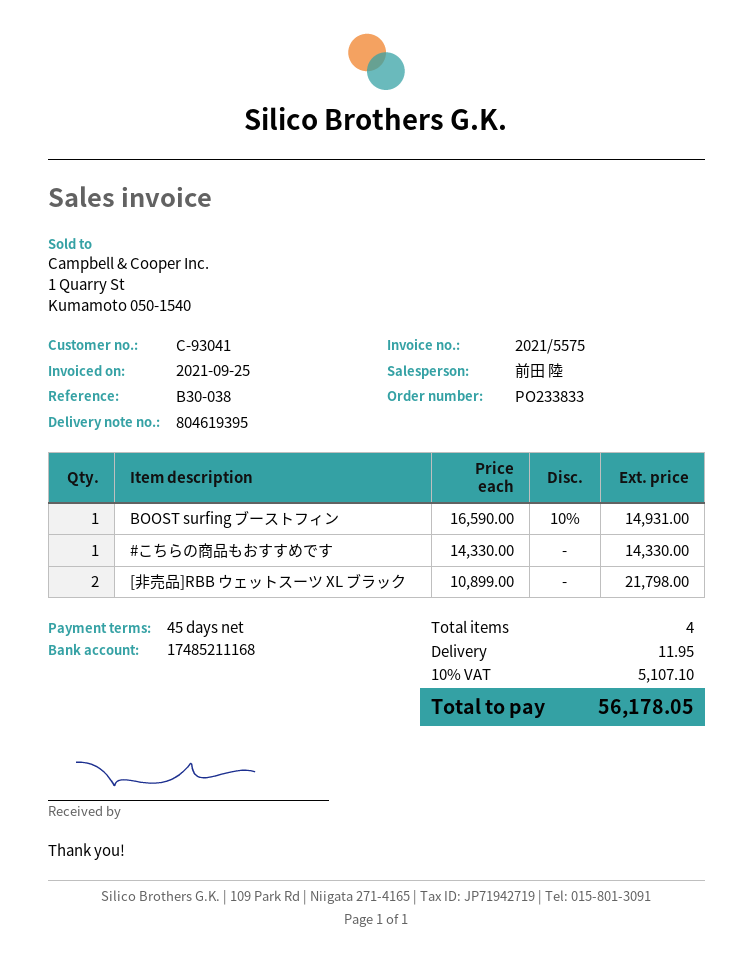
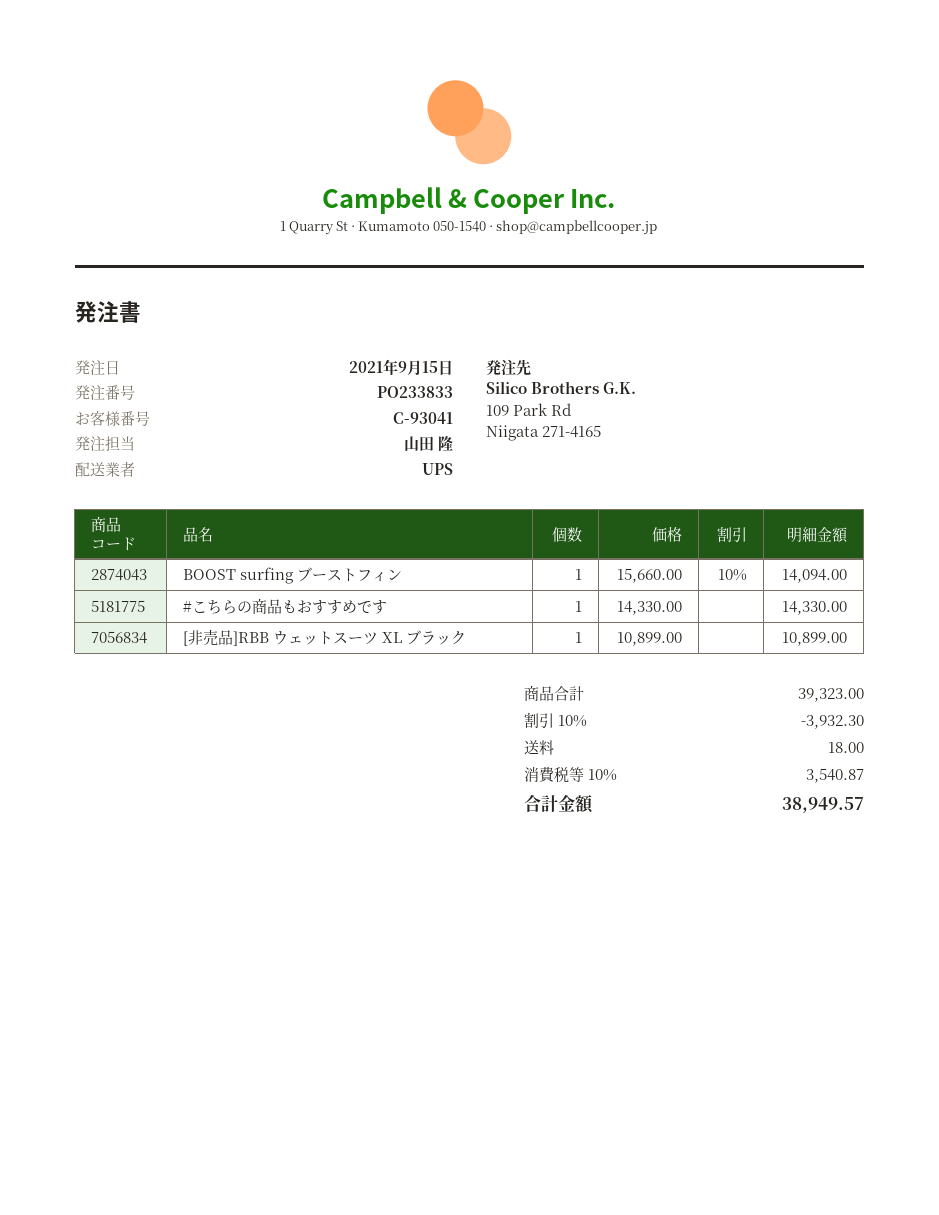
BOOST surfing ブーストフィン: 1 x 16590.00 - 10% = 14931.00 -> 1 x 15660.00 - 10% = 14094.00
[非売品]RBB ウェットスーツ XL ブラック: 2 x 10899.00 = 21798.00 -> 1 x 10899.00 = 10899.00
discount: none -> 10% = 3932.30
shipping: 11.95 -> 18.00
tax: 10% = 5107.10 -> 10% = 3540.87
total: 56178.05 -> 38949.57

